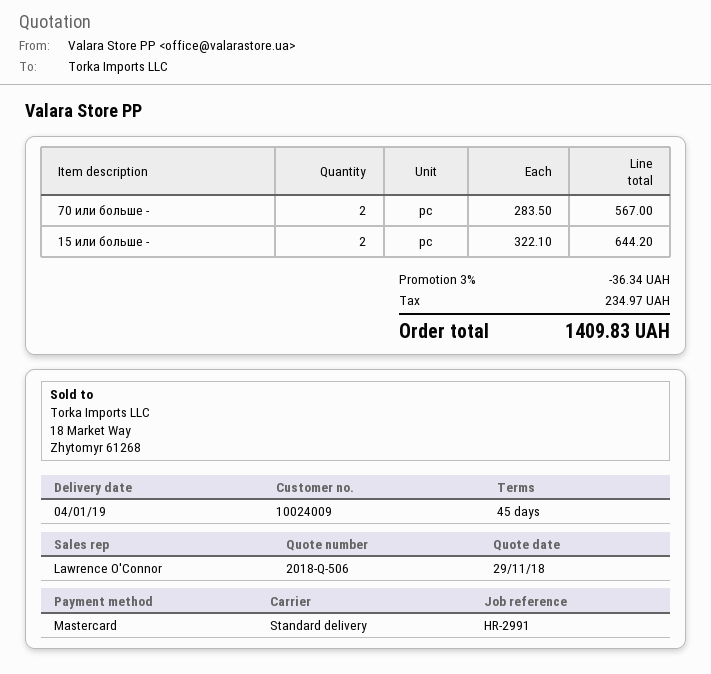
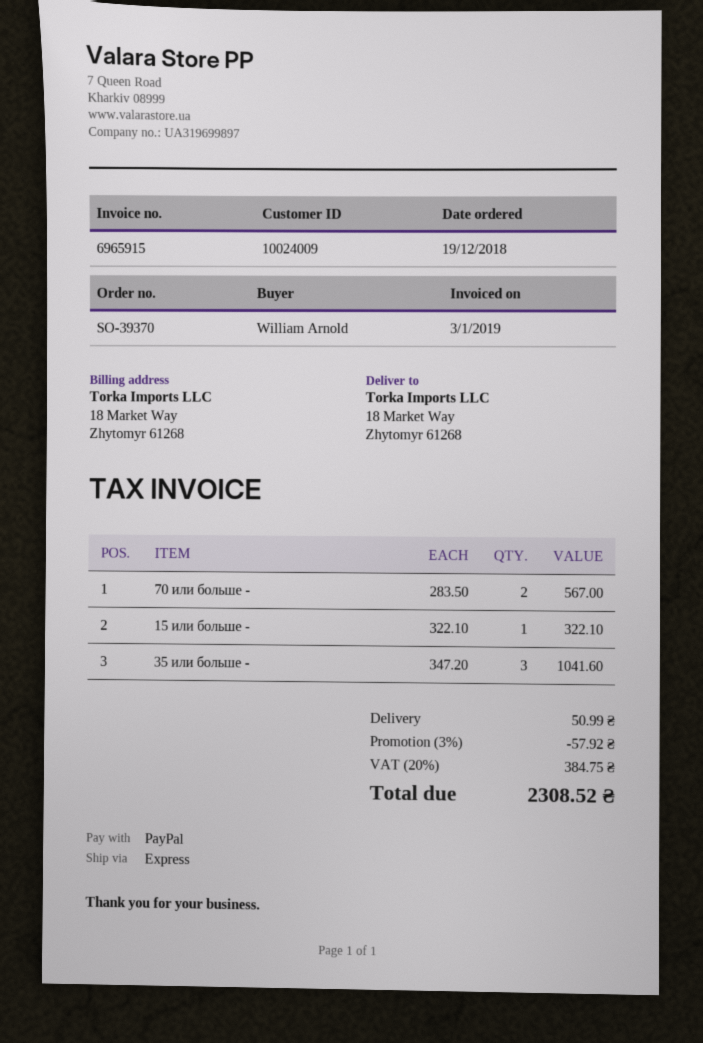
payment method: Mastercard -> PayPal
shipping method: standard -> express
15 или больше -: 2 x 322.10 = 644.20 -> 1 x 322.10 = 322.10
35 или больше -: none -> 3 x 347.20 = 1041.60
discount: 3% = 36.34 -> 3% = 57.92
shipping: none -> 50.99
tax: 234.97 -> 384.75
total: 1409.83 -> 2308.52

